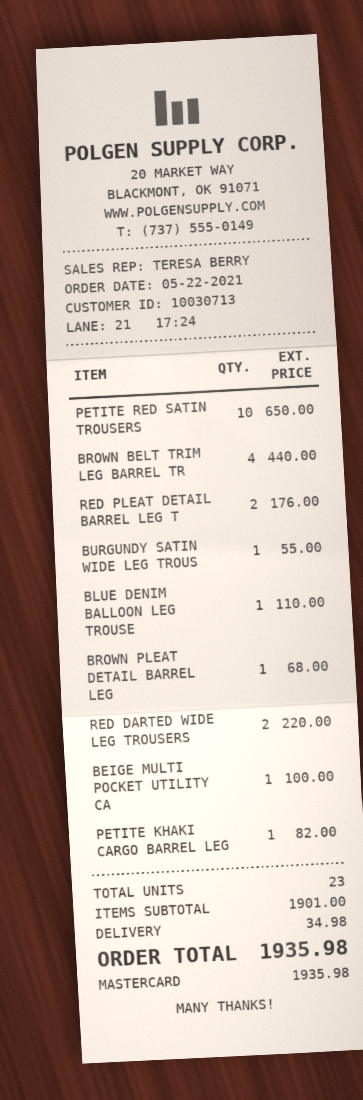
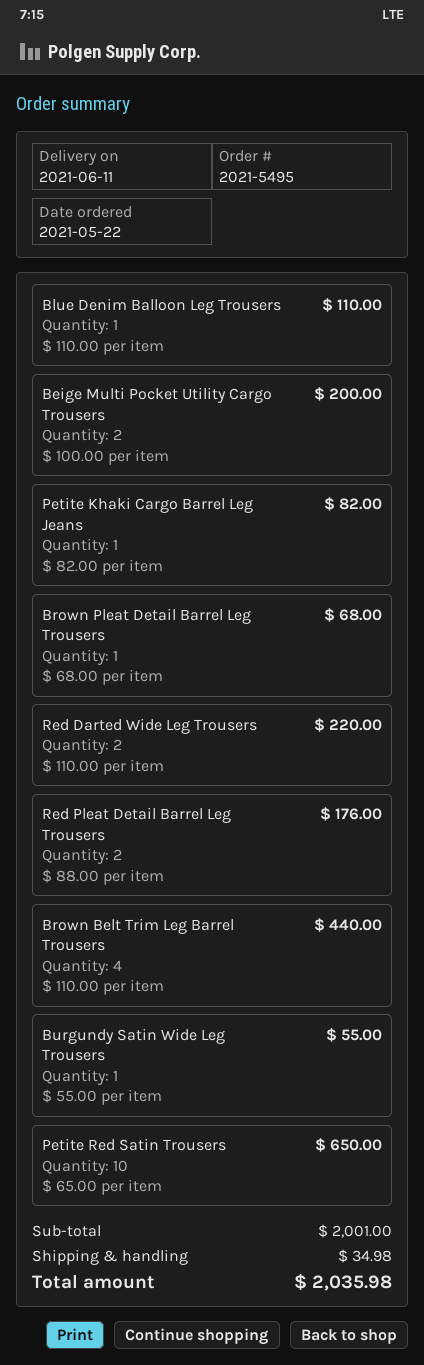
BEIGE MULTI POCKET UTILITY CA: 1 for 100.00 -> 2 for 200.00
subtotal: 1901.00 -> 2001.00
total: 1935.98 -> 2035.98

